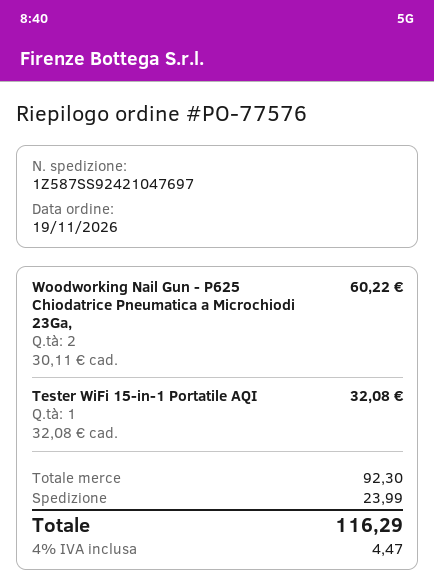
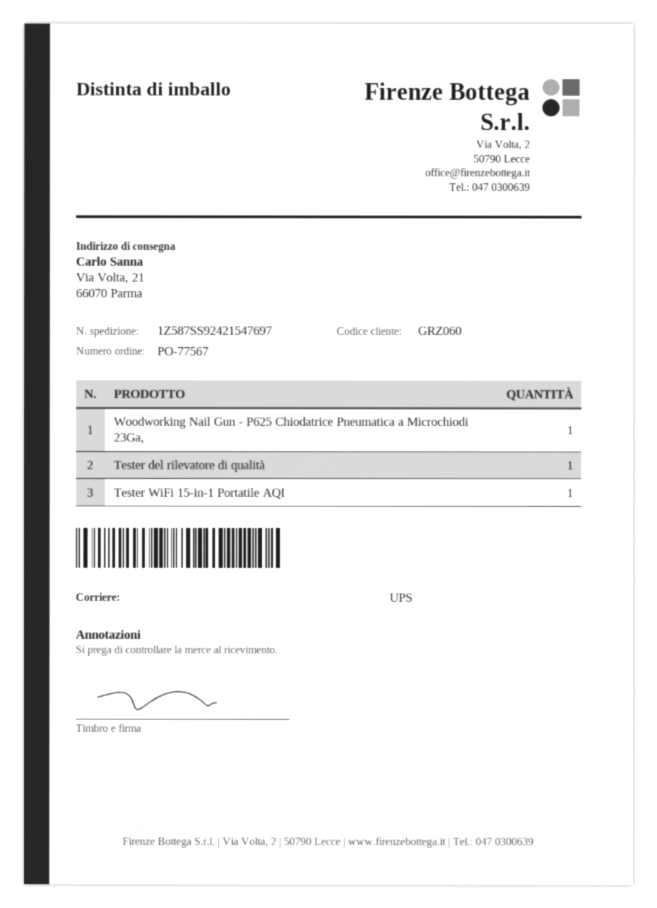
order number: PO-77576 -> PO-77567
tracking number: 1Z587SS92421047697 -> 1Z587SS92421547697
Woodworking Nail Gun - P625 Chiodatrice Pneumatica a Microchiodi 23Ga,: 2 -> 1
Tester del rilevatore di qualità: none -> 1

